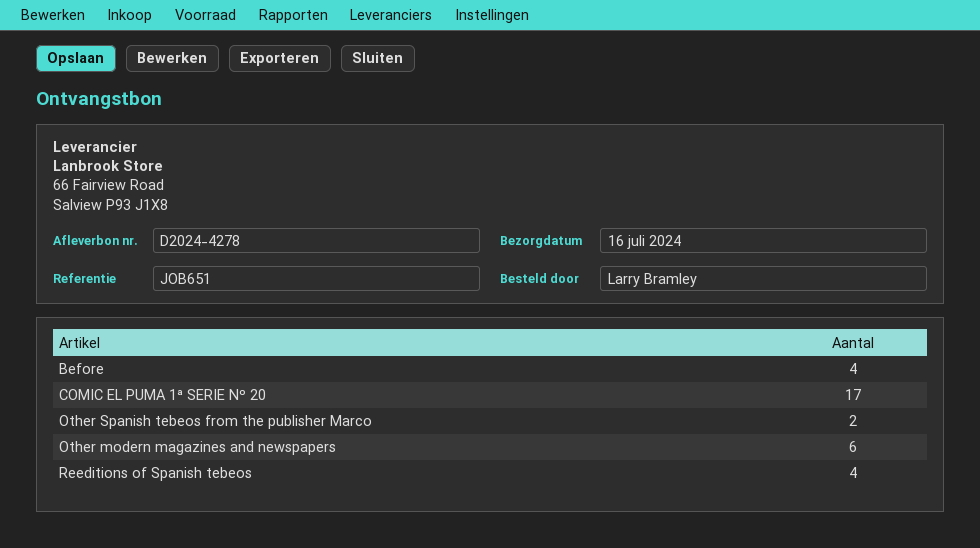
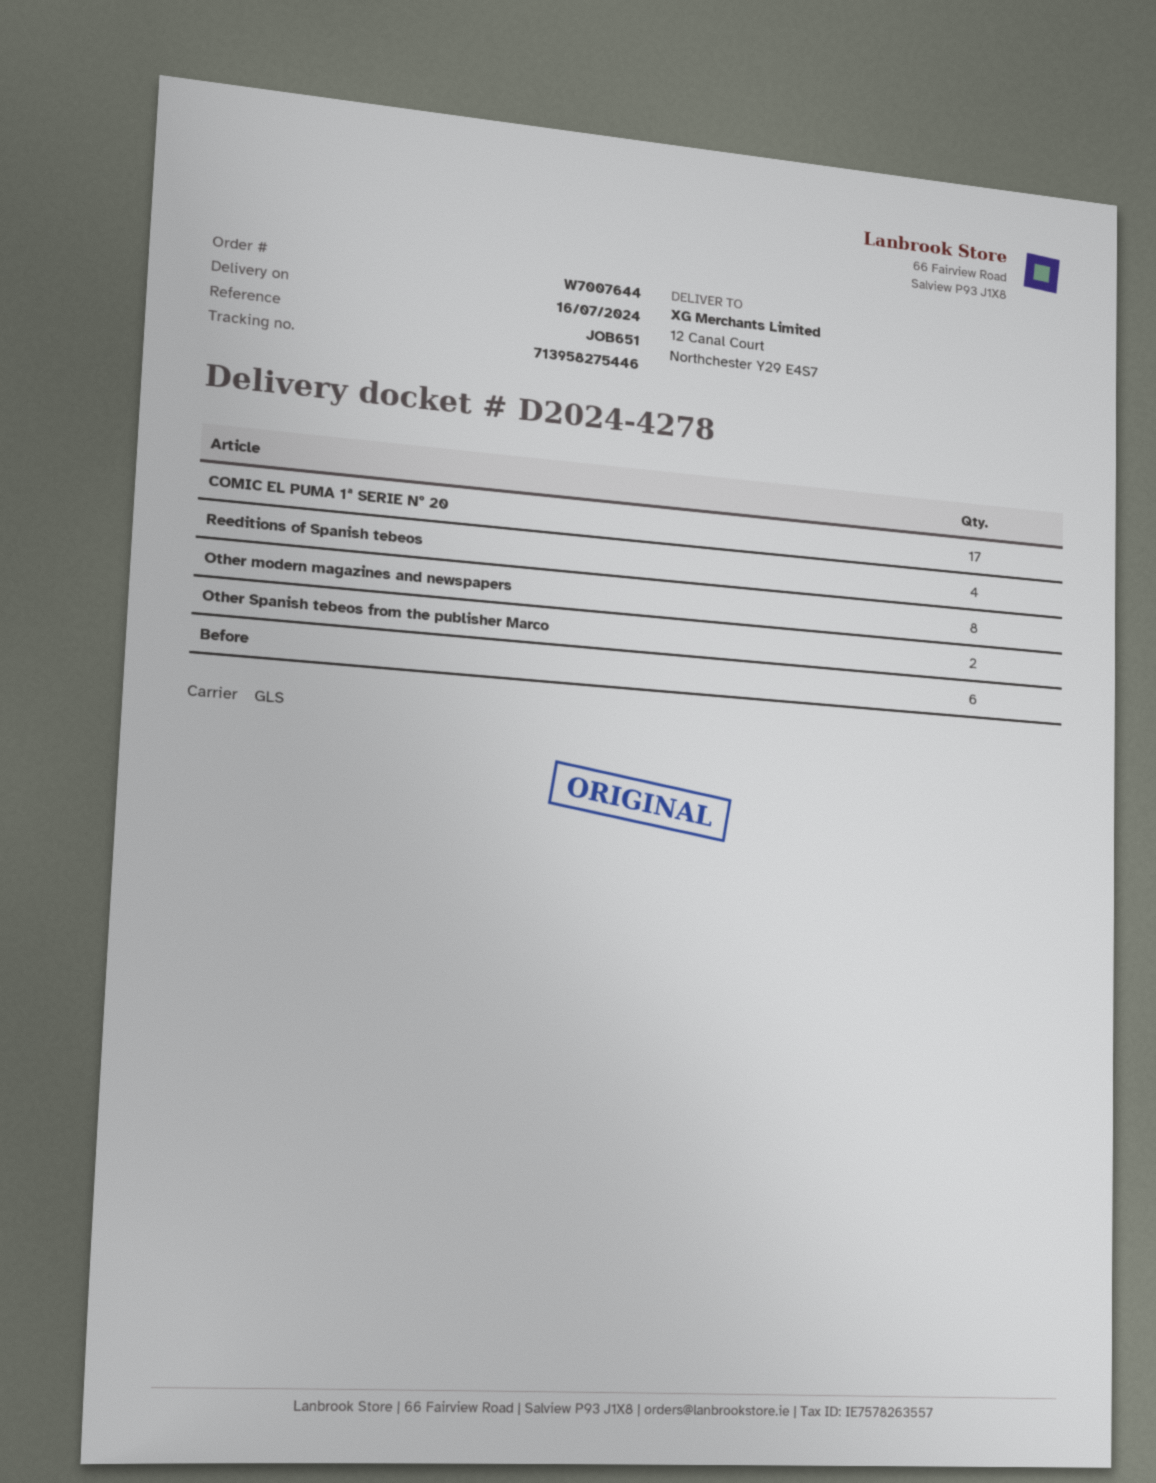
Before: 4 -> 6
Other modern magazines and newspapers: 6 -> 8

